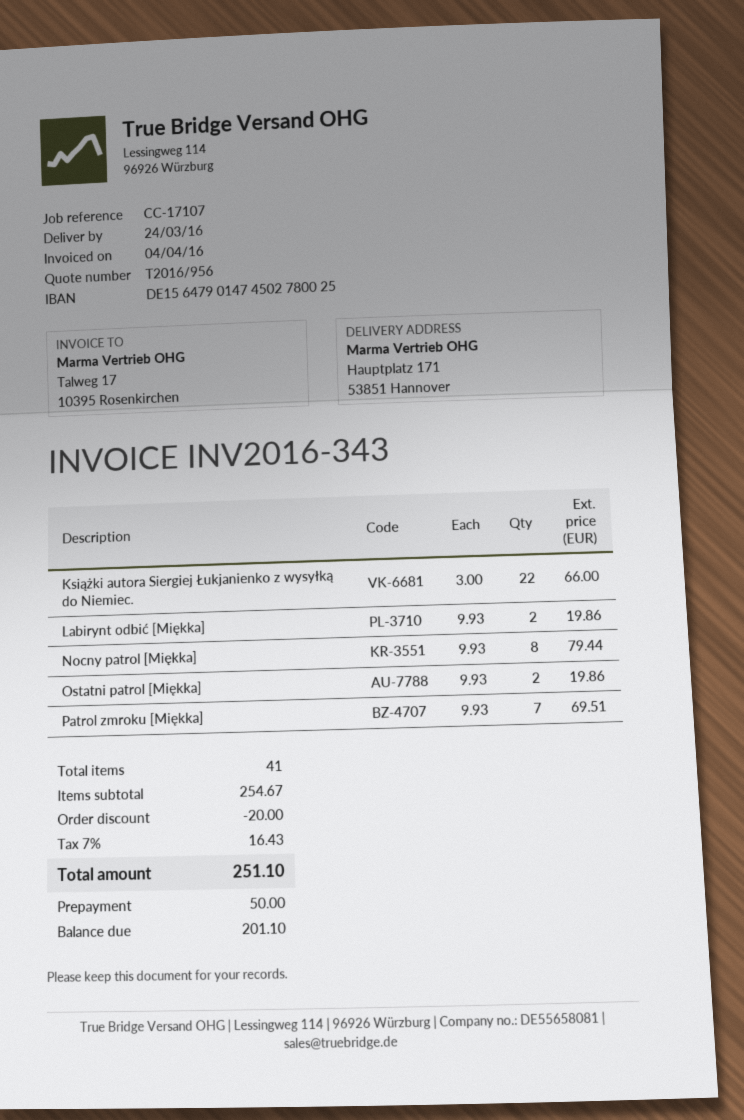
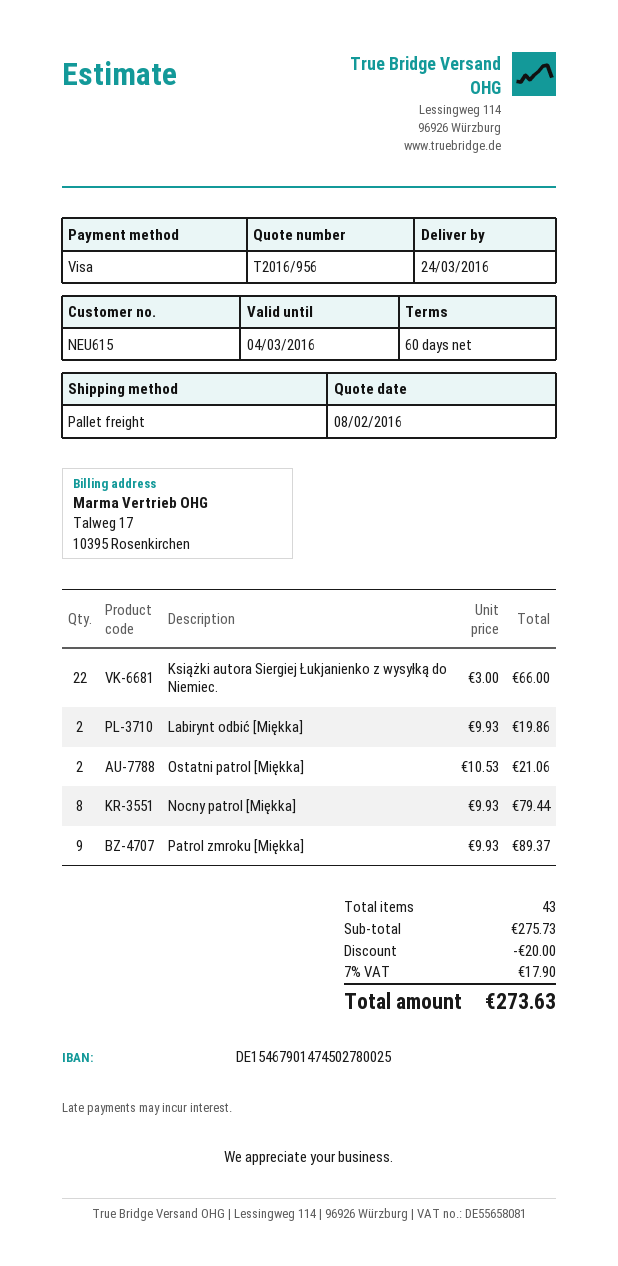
bank account: DE15647901474502780025 -> DE15467901474502780025
Ostatni patrol [Miękka]: 2 x 9.93 = 19.86 -> 2 x 10.53 = 21.06
Patrol zmroku [Miękka]: 7 x 9.93 = 69.51 -> 9 x 9.93 = 89.37
total quantity: 41 -> 43
subtotal: 254.67 -> 275.73
tax: 7% = 16.43 -> 7% = 17.90
total: 251.10 -> 273.63

